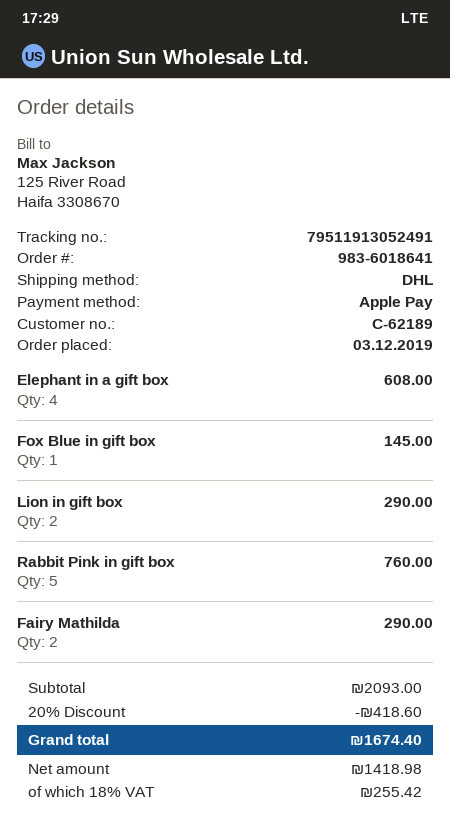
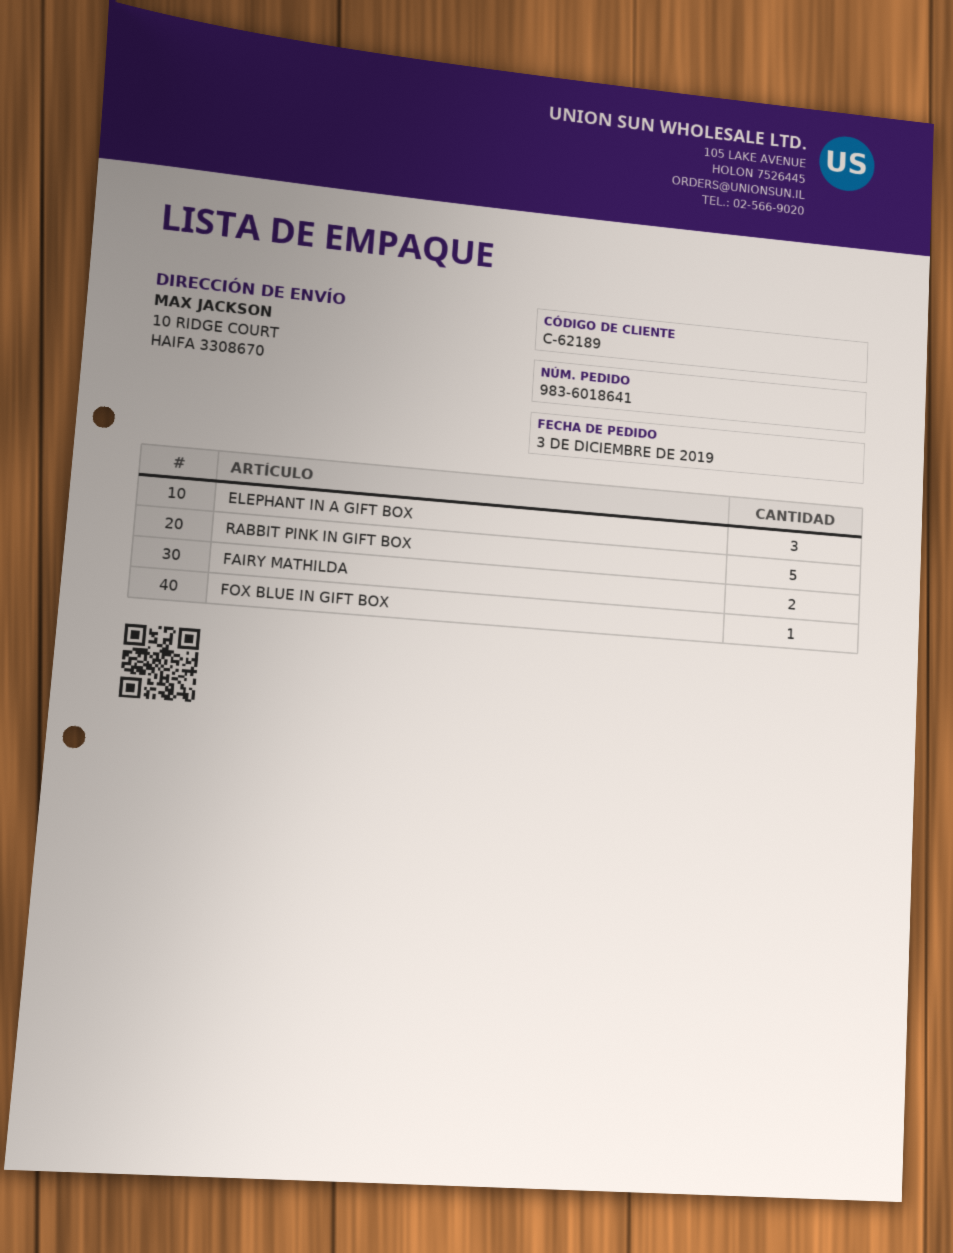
Elephant in a gift box: 4 -> 3
Lion in gift box: 2 -> none

